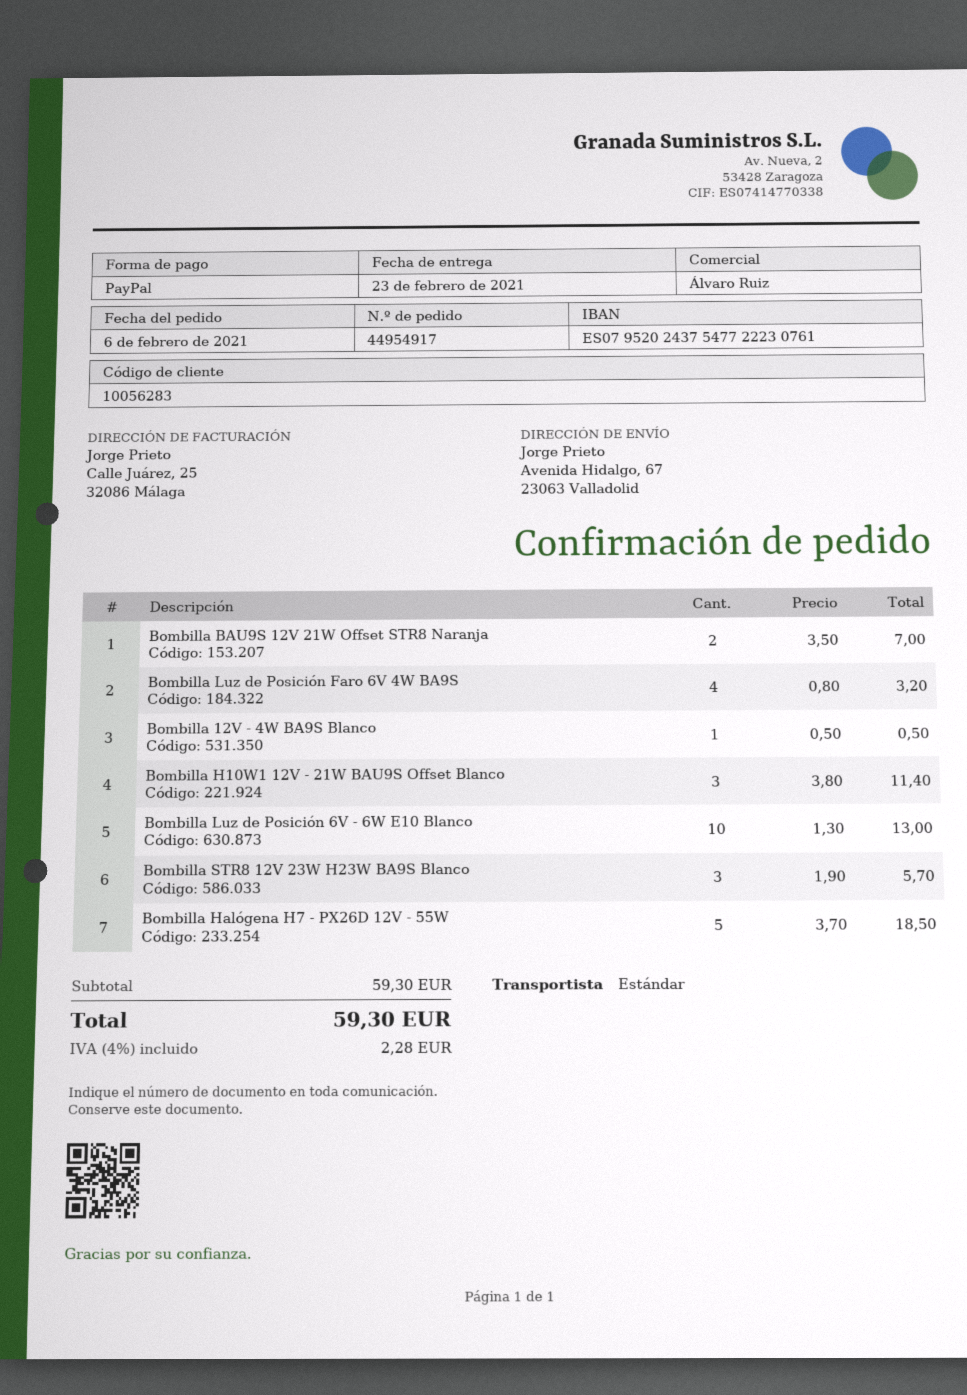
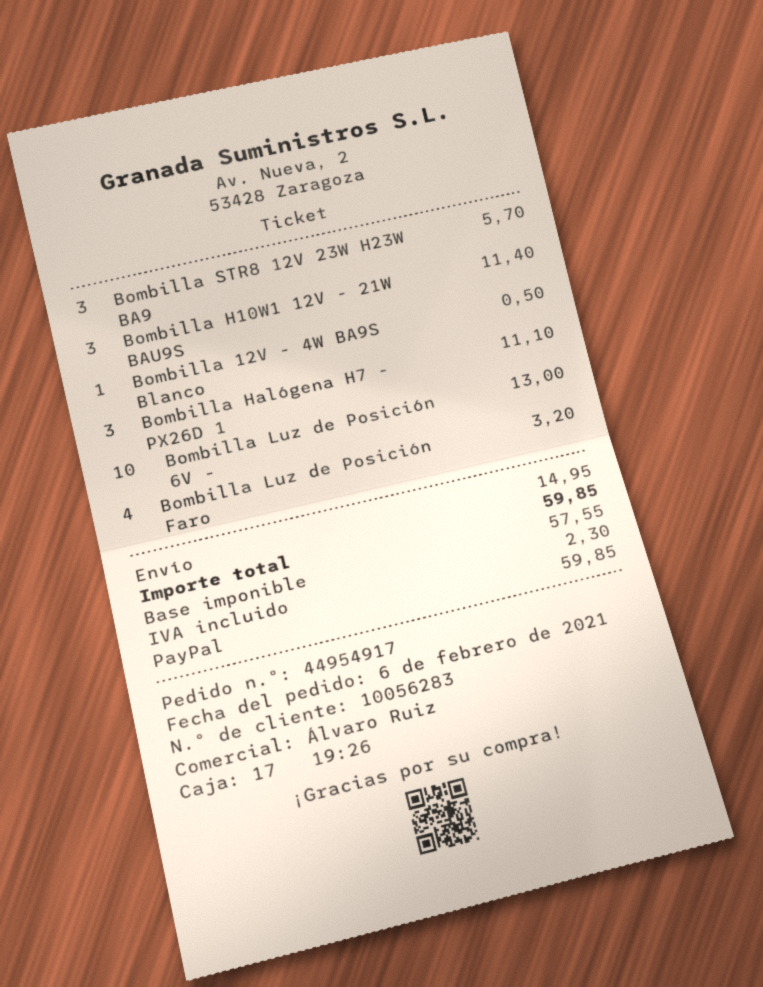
Bombilla BAU9S 12V 21W Offset STR8 Naranja: 2 for 7.00 -> none
Bombilla Halógena H7 - PX26D 12V - 55W: 5 for 18.50 -> 3 for 11.10
shipping: none -> 14.95
tax: 2.28 -> 2.30
total: 59.30 -> 59.85

